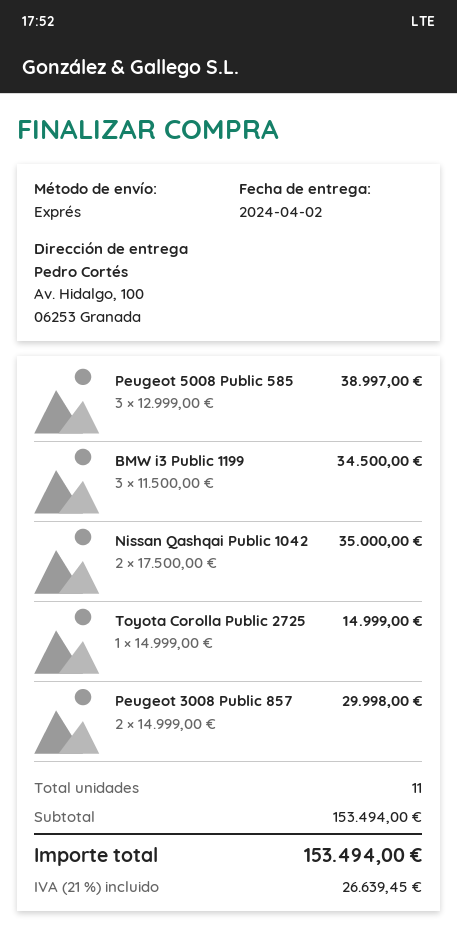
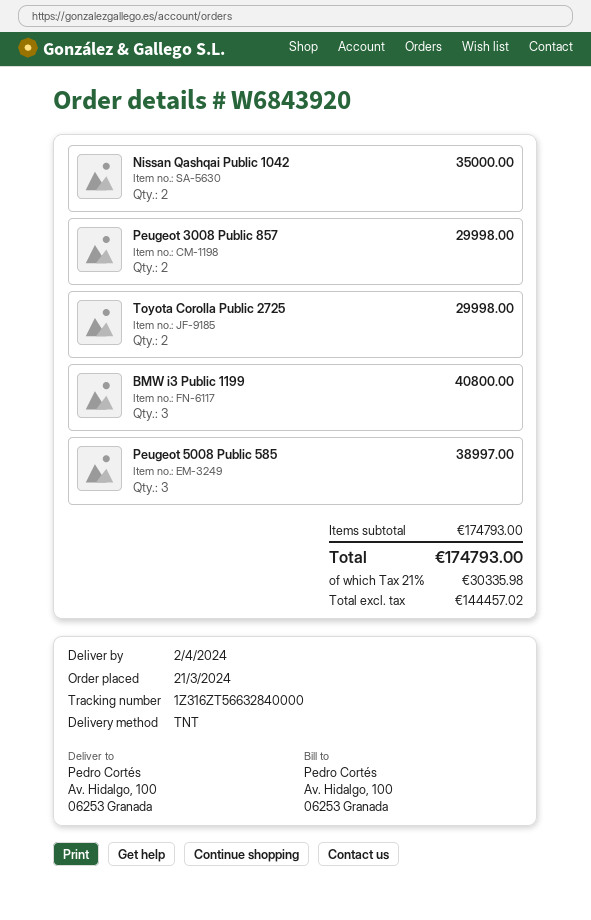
shipping method: express -> TNT
BMW i3 Public 1199: 3 for 34500.00 -> 3 for 40800.00
Toyota Corolla Public 2725: 1 for 14999.00 -> 2 for 29998.00
subtotal: 153494.00 -> 174793.00
tax: 21% = 26639.45 -> 21% = 30335.98
total: 153494.00 -> 174793.00

